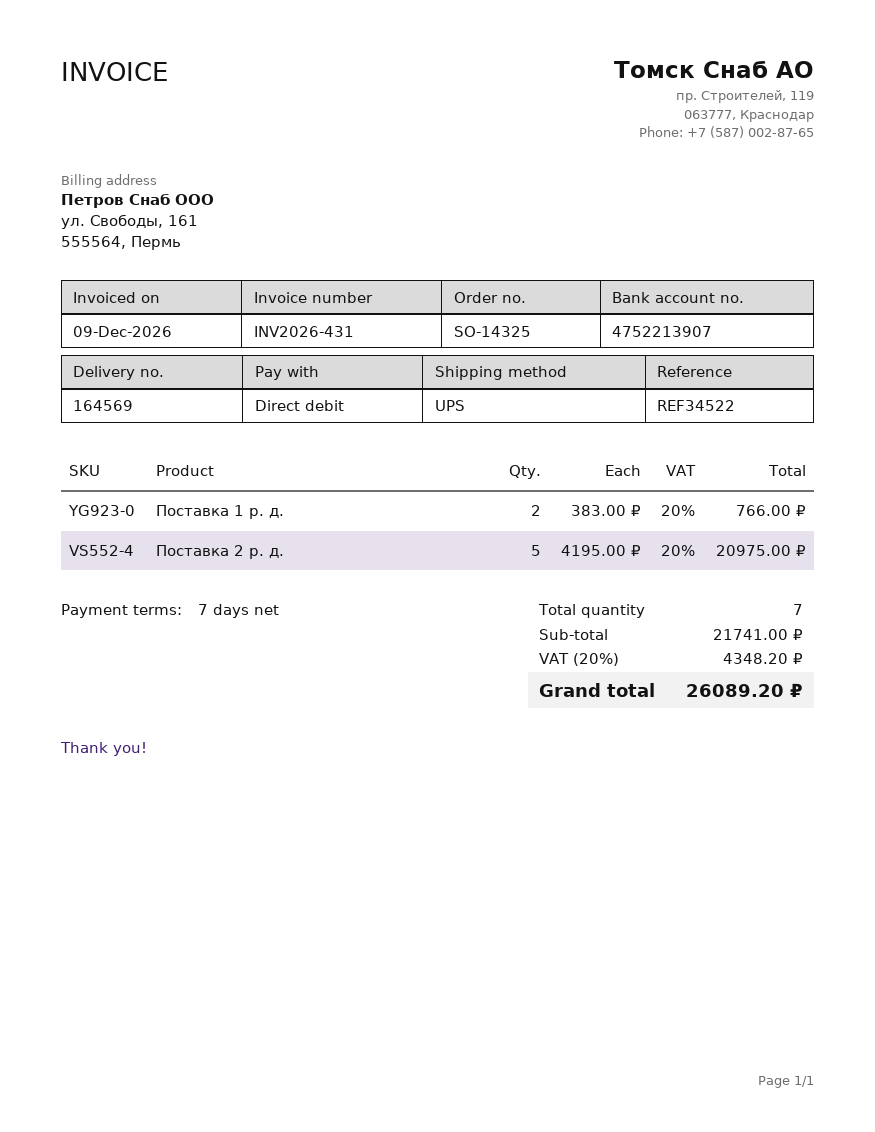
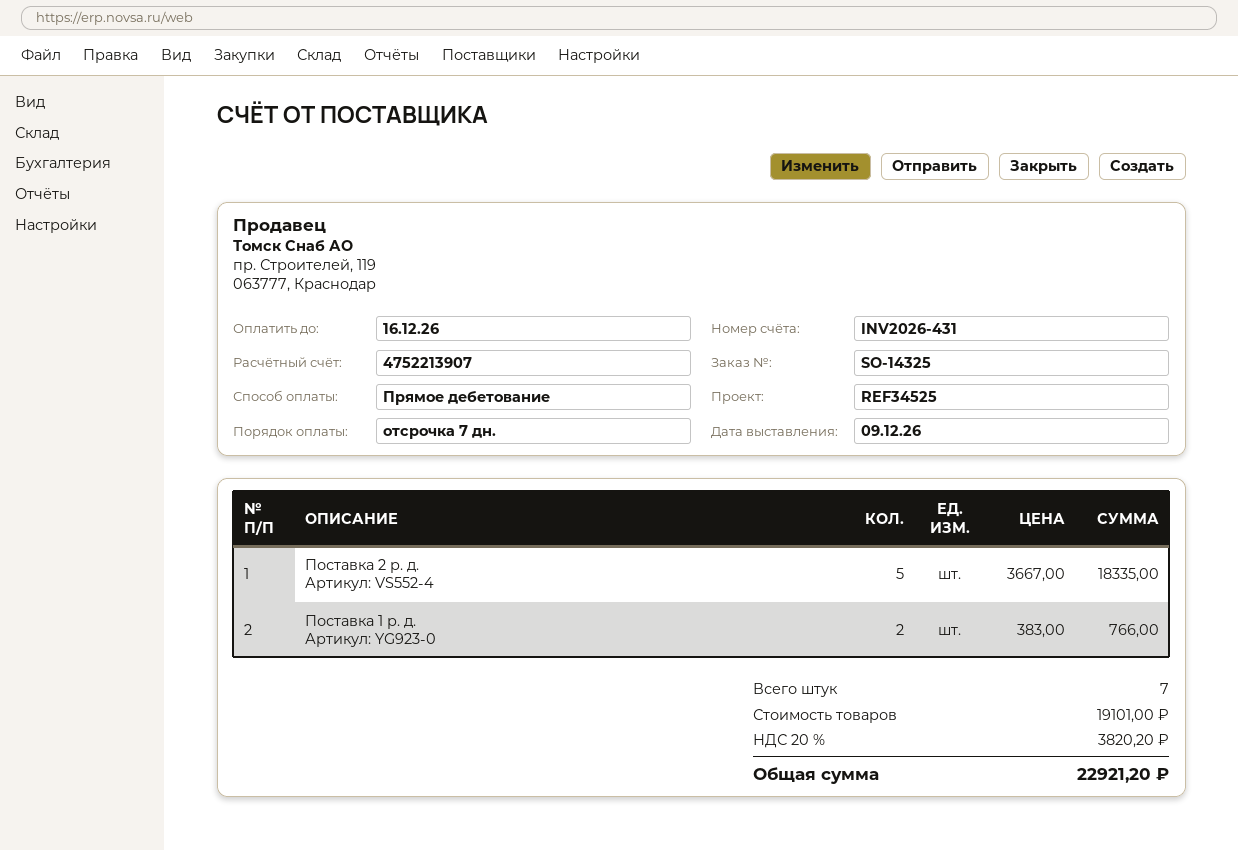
reference: REF34522 -> REF34525
Поставка 2 р. д.: 5 x 4195.00 = 20975.00 -> 5 x 3667.00 = 18335.00
subtotal: 21741.00 -> 19101.00
tax: 20% = 4348.20 -> 20% = 3820.20
total: 26089.20 -> 22921.20

